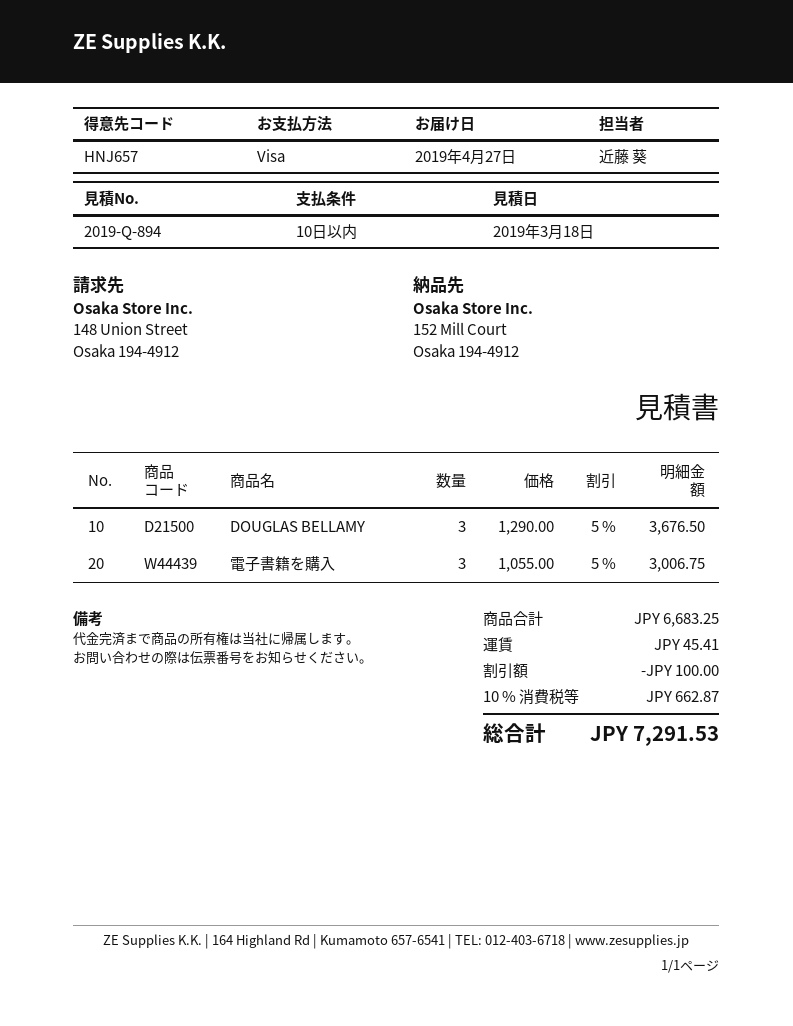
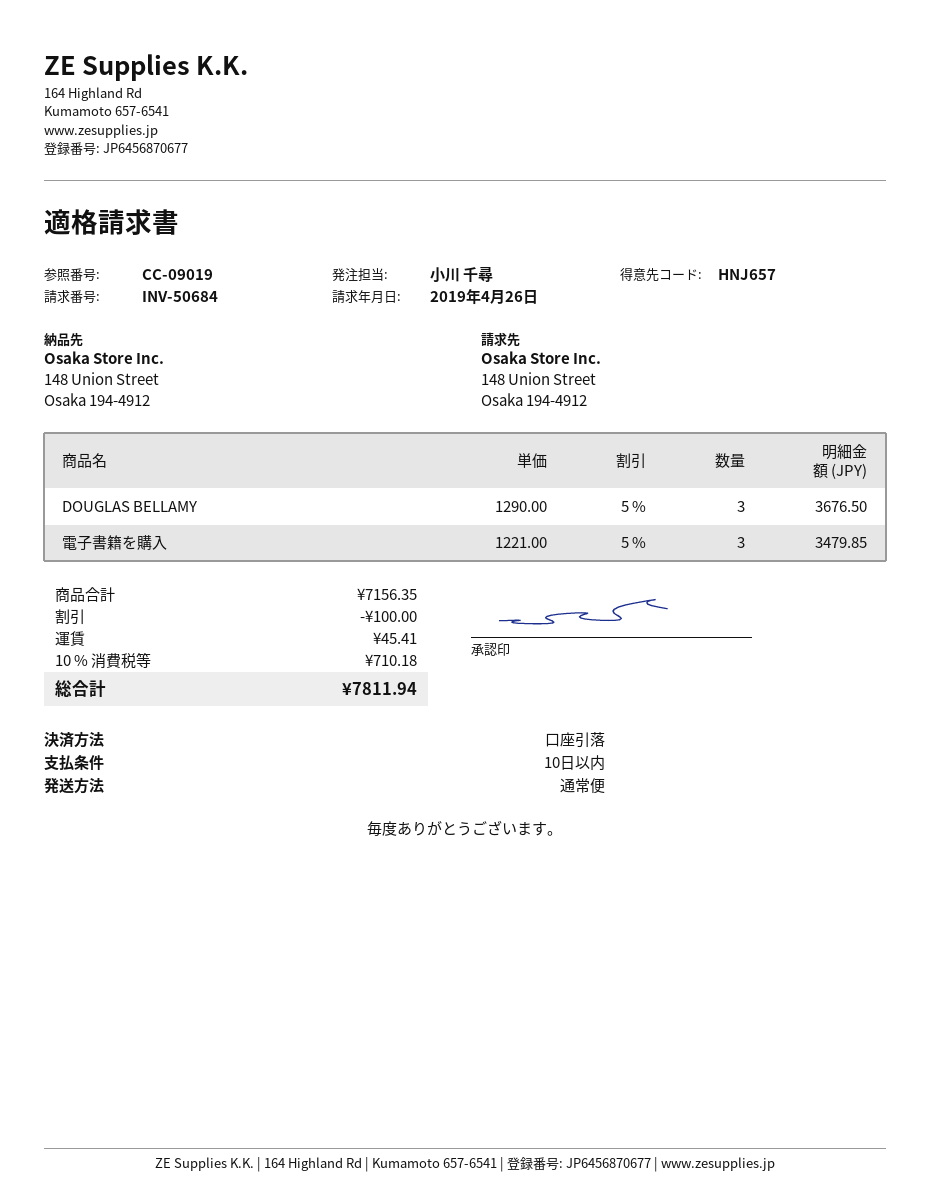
payment method: Visa -> direct debit
ship to: 152 Mill Court, Osaka 194-4912 -> 148 Union Street, Osaka 194-4912
電子書籍を購入: 3 x 1055.00 - 5% = 3006.75 -> 3 x 1221.00 - 5% = 3479.85
subtotal: 6683.25 -> 7156.35
tax: 10% = 662.87 -> 10% = 710.18
total: 7291.53 -> 7811.94

